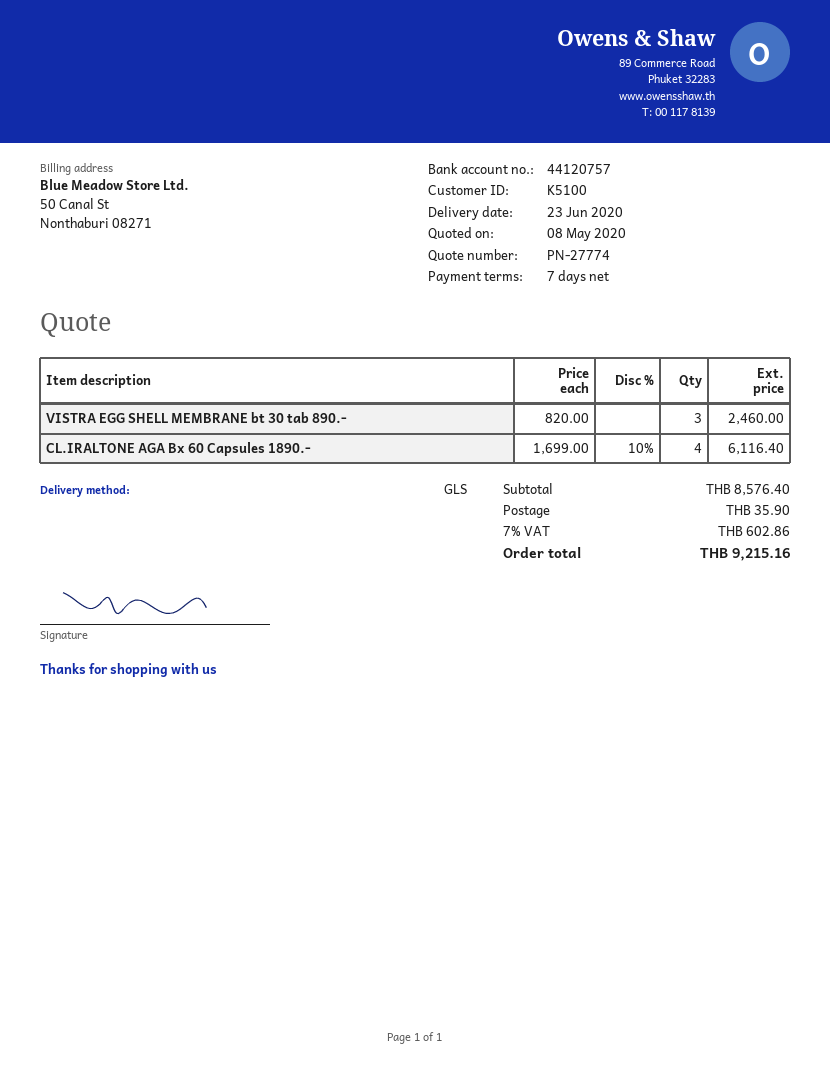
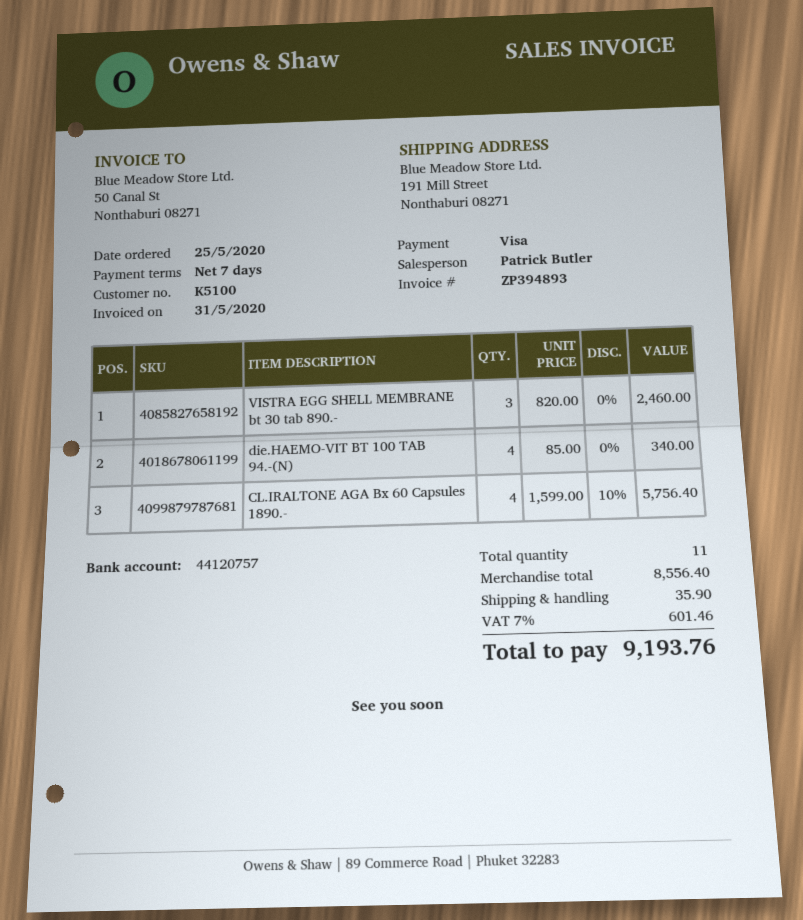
CL.IRALTONE AGA Bx 60 Capsules 1890.-: 4 x 1699.00 - 10% = 6116.40 -> 4 x 1599.00 - 10% = 5756.40
die.HAEMO-VIT BT 100 TAB 94.-(N): none -> 4 x 85.00 = 340.00
subtotal: 8576.40 -> 8556.40
tax: 7% = 602.86 -> 7% = 601.46
total: 9215.16 -> 9193.76

